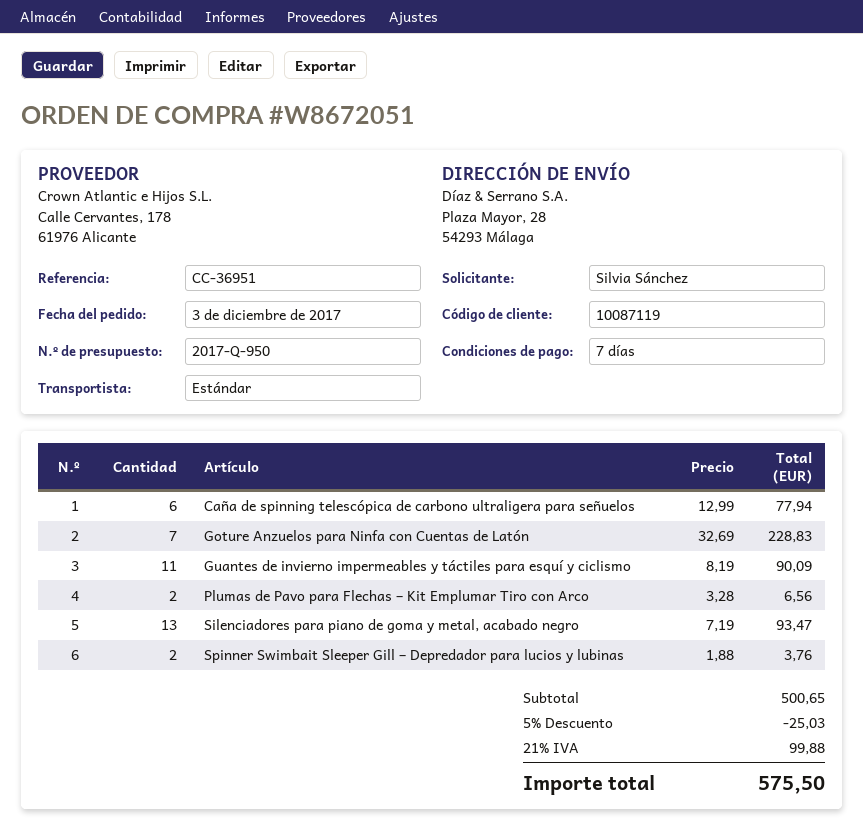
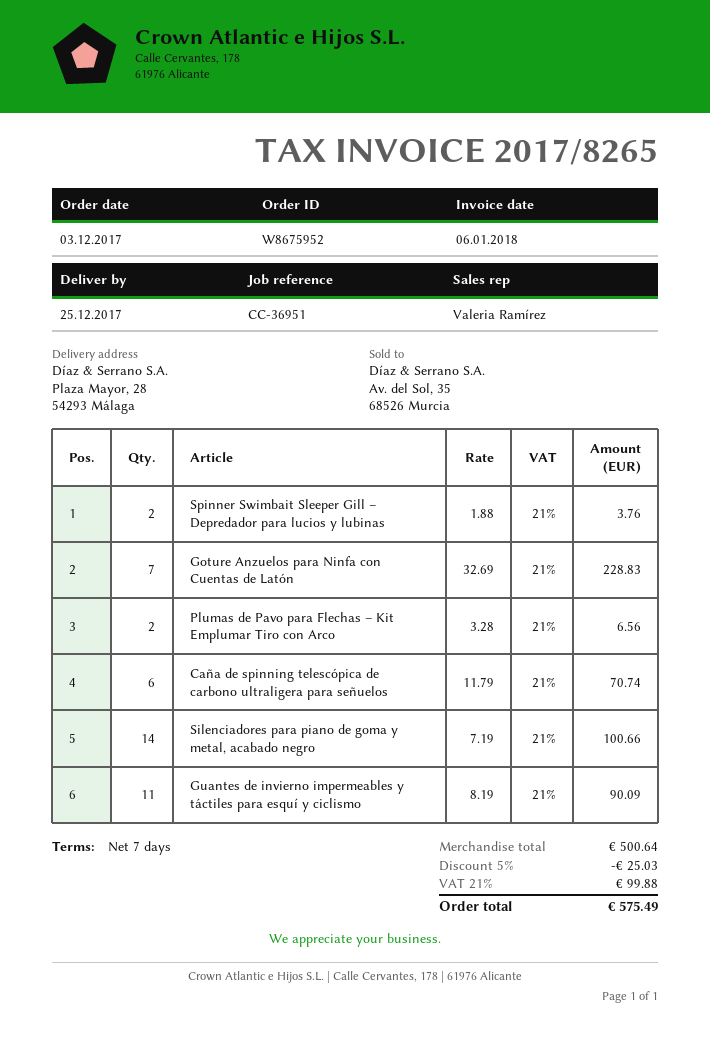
order number: W8672051 -> W8675952
Caña de spinning telescópica de carbono ultraligera para señuelos: 6 x 12.99 = 77.94 -> 6 x 11.79 = 70.74
Silenciadores para piano de goma y metal, acabado negro: 13 x 7.19 = 93.47 -> 14 x 7.19 = 100.66
subtotal: 500.65 -> 500.64
total: 575.50 -> 575.49

